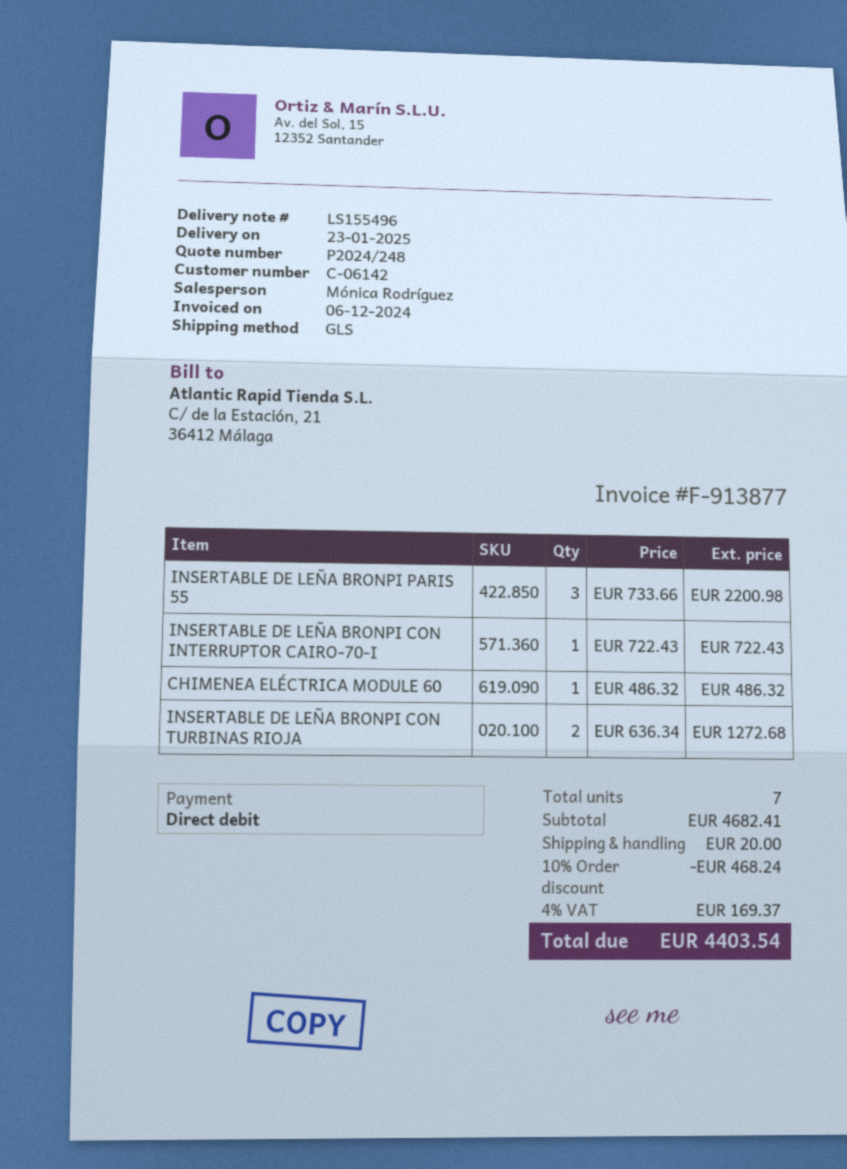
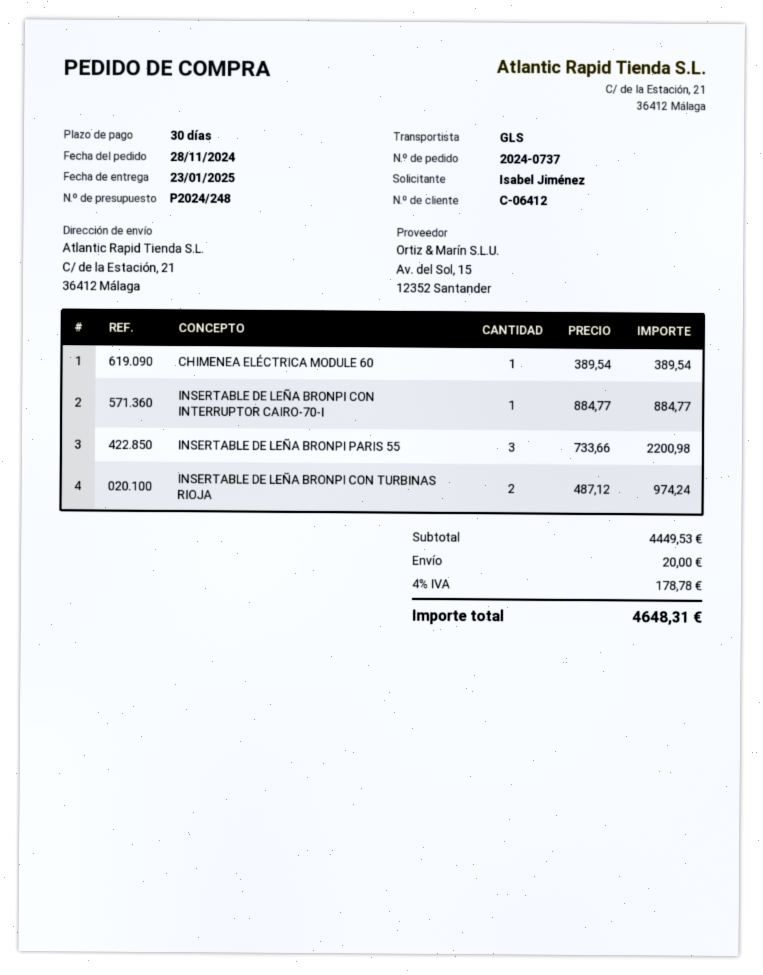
customer number: C-06142 -> C-06412
INSERTABLE DE LEÑA BRONPI CON INTERRUPTOR CAIRO-70-I: 1 x 722.43 = 722.43 -> 1 x 884.77 = 884.77
CHIMENEA ELÉCTRICA MODULE 60: 1 x 486.32 = 486.32 -> 1 x 389.54 = 389.54
INSERTABLE DE LEÑA BRONPI CON TURBINAS RIOJA: 2 x 636.34 = 1272.68 -> 2 x 487.12 = 974.24
subtotal: 4682.41 -> 4449.53
discount: 10% = 468.24 -> none
tax: 4% = 169.37 -> 4% = 178.78
total: 4403.54 -> 4648.31

